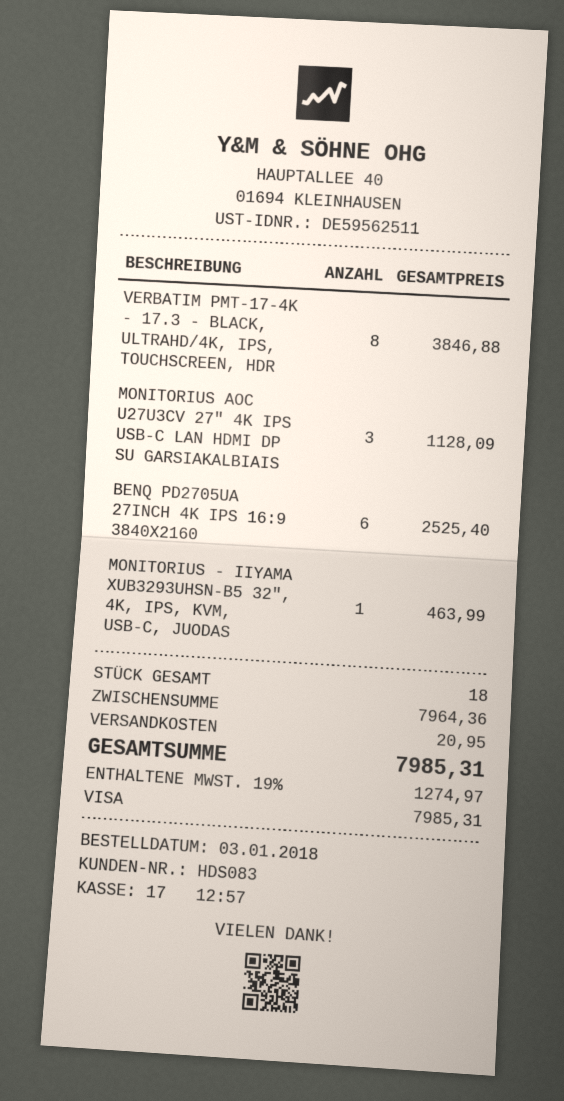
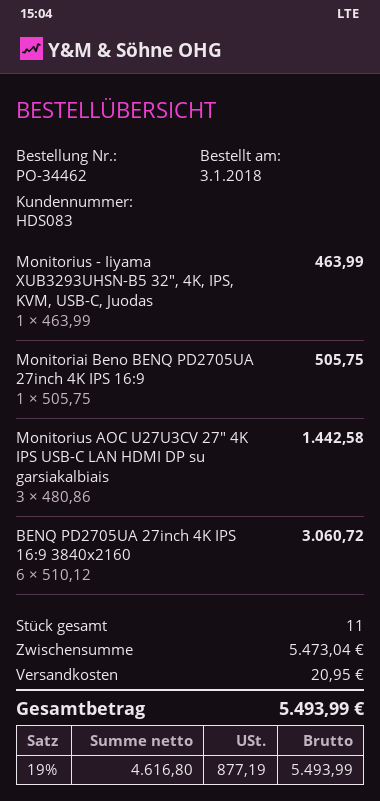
VERBATIM PMT-17-4K - 17.3 - BLACK, ULTRAHD/4K, IPS, TOUCHSCREEN, HDR: 8 for 3846.88 -> none
MONITORIUS AOC U27U3CV 27" 4K IPS USB-C LAN HDMI DP SU GARSIAKALBIAIS: 3 for 1128.09 -> 3 for 1442.58
BENQ PD2705UA 27INCH 4K IPS 16:9 3840X2160: 6 for 2525.40 -> 6 for 3060.72
Monitoriai Beno BENQ PD2705UA 27inch 4K IPS 16:9: none -> 1 for 505.75
total quantity: 18 -> 11
subtotal: 7964.36 -> 5473.04
tax: 19% = 1274.97 -> 19% = 877.19
total: 7985.31 -> 5493.99

